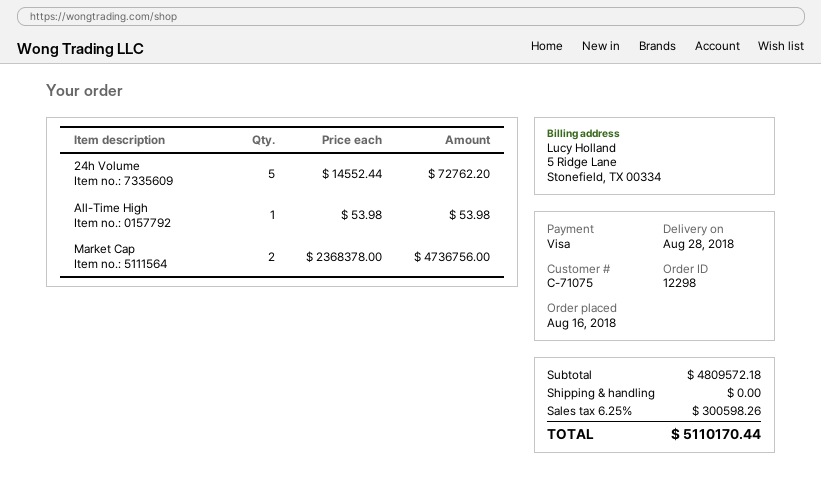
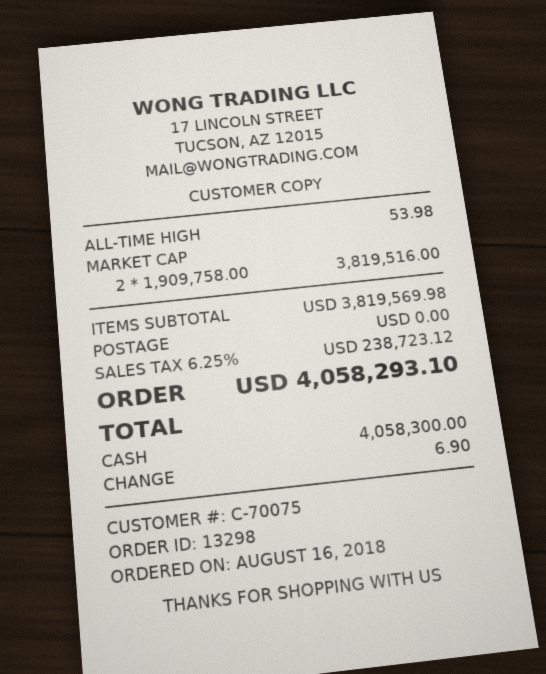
order number: 12298 -> 13298
customer number: C-71075 -> C-70075
payment method: Visa -> cash
24h Volume: 5 x 14552.44 = 72762.20 -> none
Market Cap: 2 x 2368378.00 = 4736756.00 -> 2 x 1909758.00 = 3819516.00
subtotal: 4809572.18 -> 3819569.98
tax: 6.25% = 300598.26 -> 6.25% = 238723.12
total: 5110170.44 -> 4058293.10

